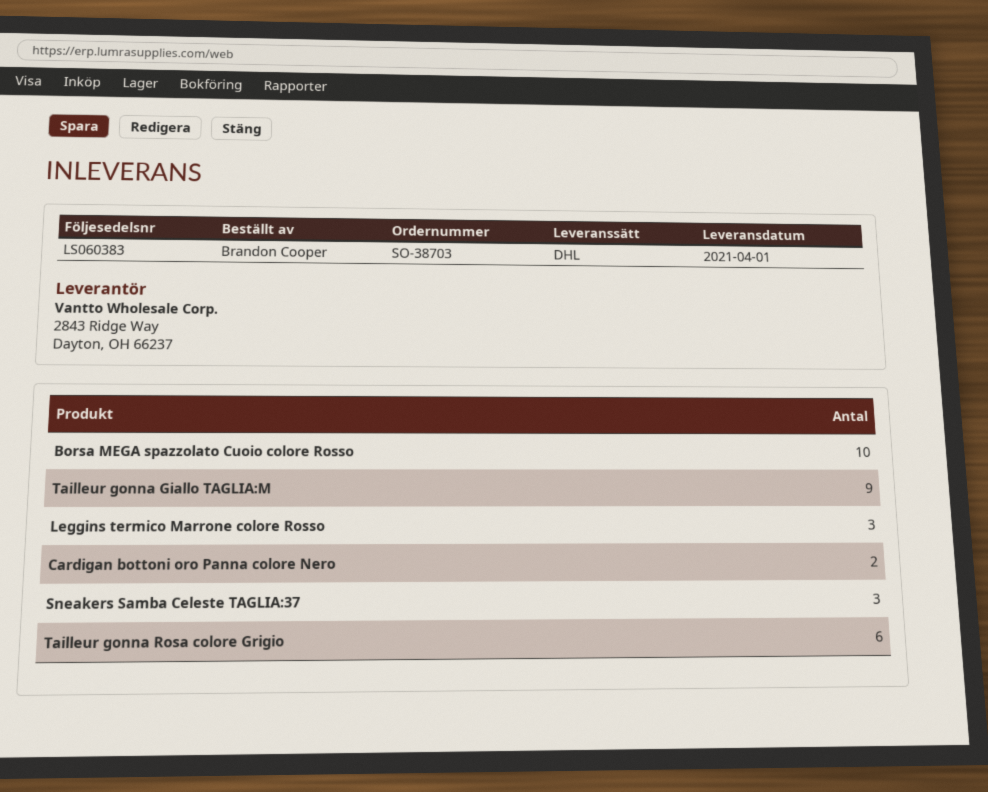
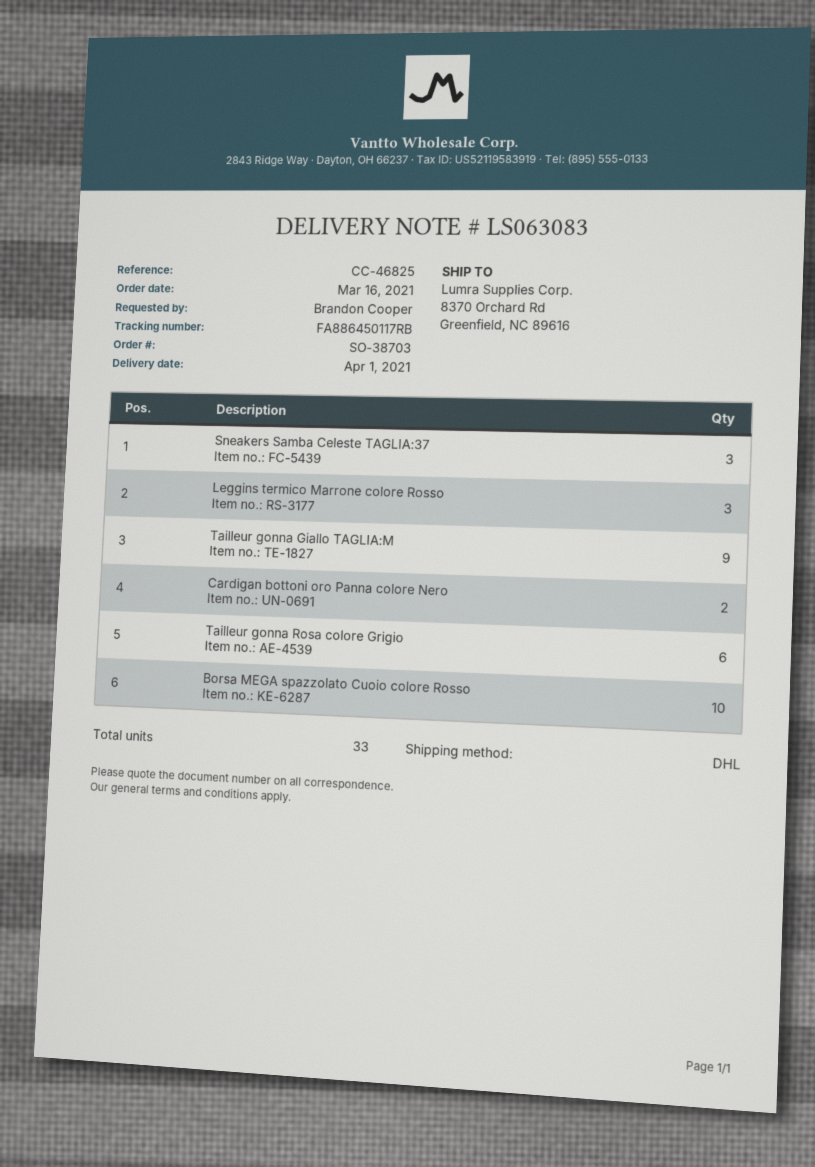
delivery note number: LS060383 -> LS063083

